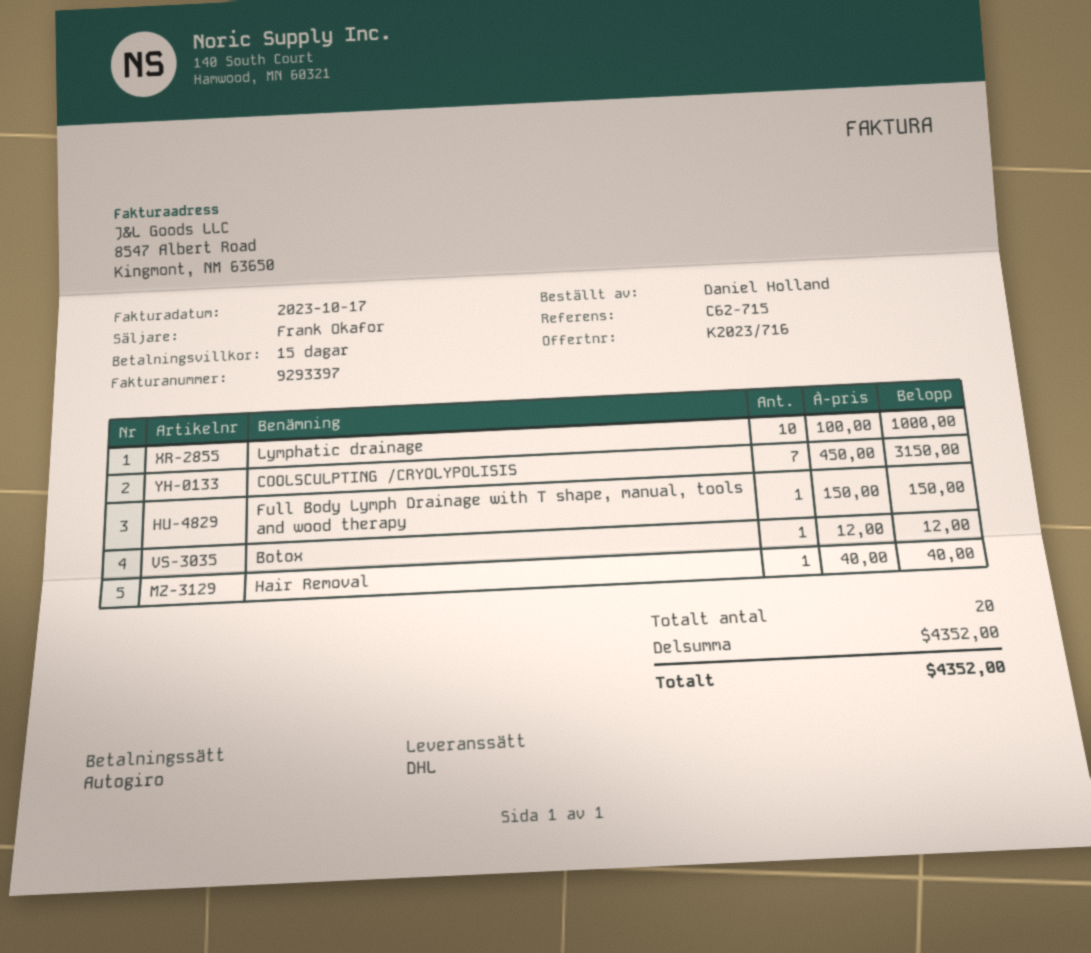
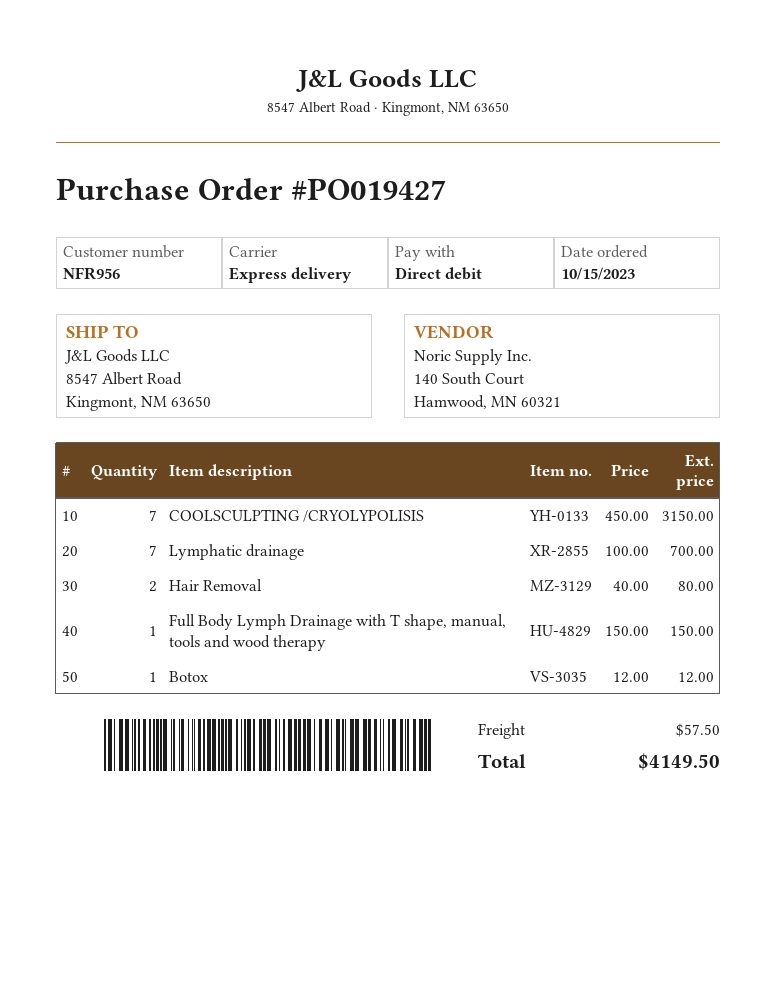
shipping method: DHL -> express
Lymphatic drainage: 10 x 100.00 = 1000.00 -> 7 x 100.00 = 700.00
Hair Removal: 1 x 40.00 = 40.00 -> 2 x 40.00 = 80.00
shipping: none -> 57.50
total: 4352.00 -> 4149.50

